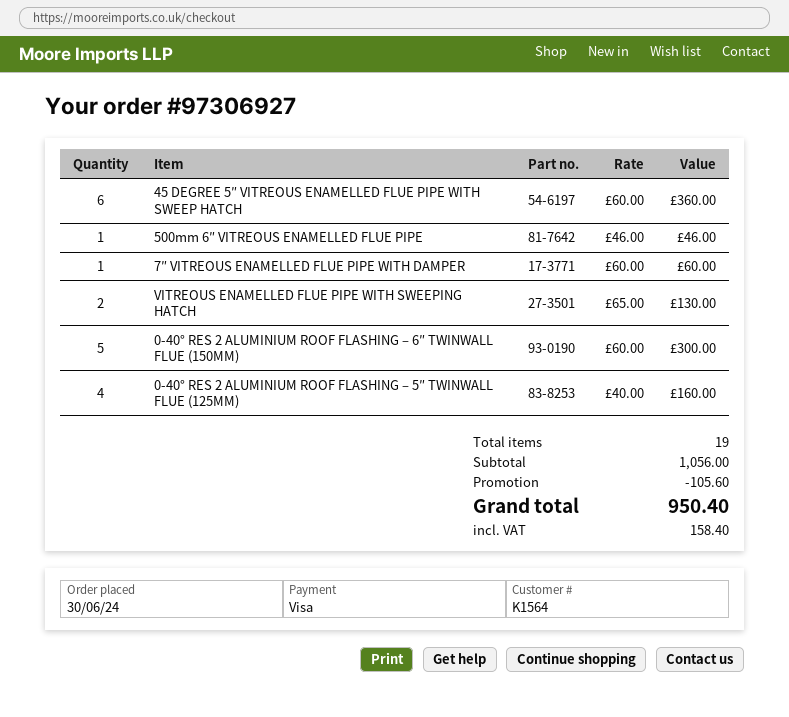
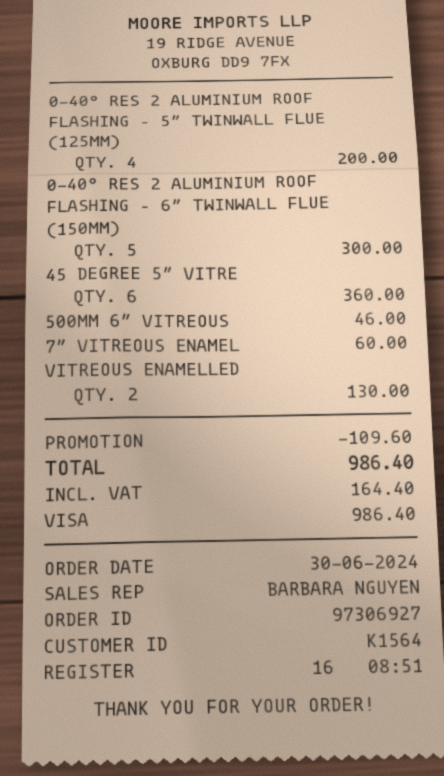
0-40° RES 2 ALUMINIUM ROOF FLASHING – 5″ TWINWALL FLUE (125MM): 4 for 160.00 -> 4 for 200.00
discount: 105.60 -> 109.60
tax: 158.40 -> 164.40
total: 950.40 -> 986.40

